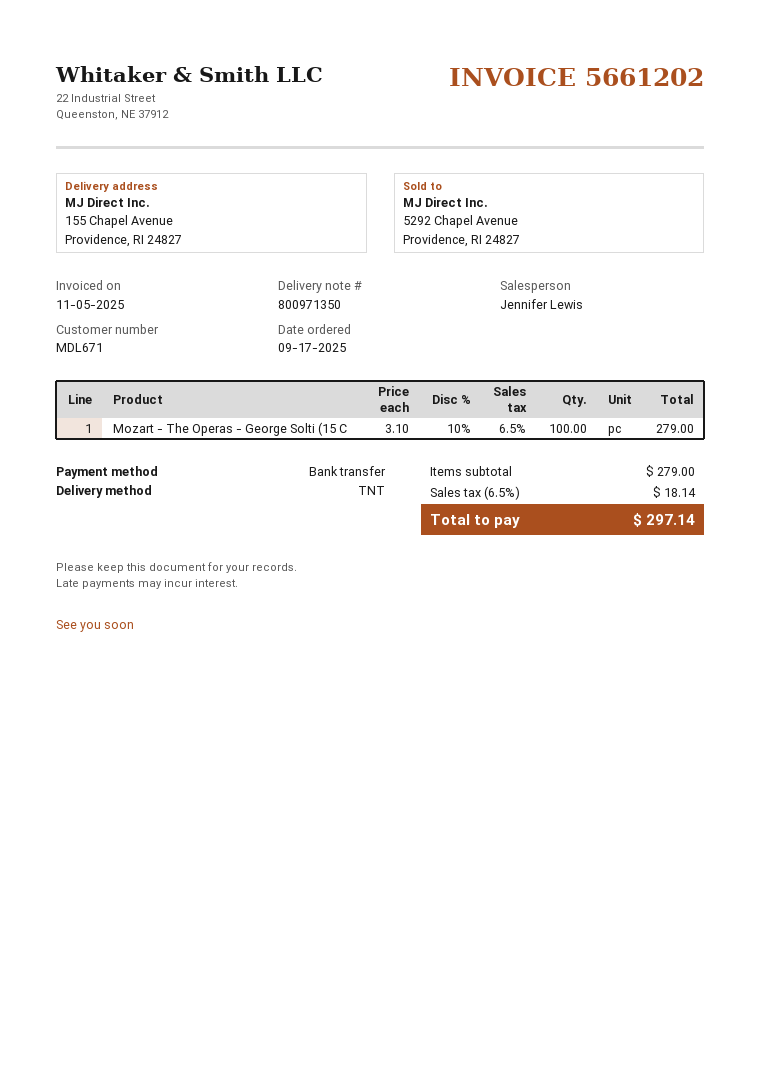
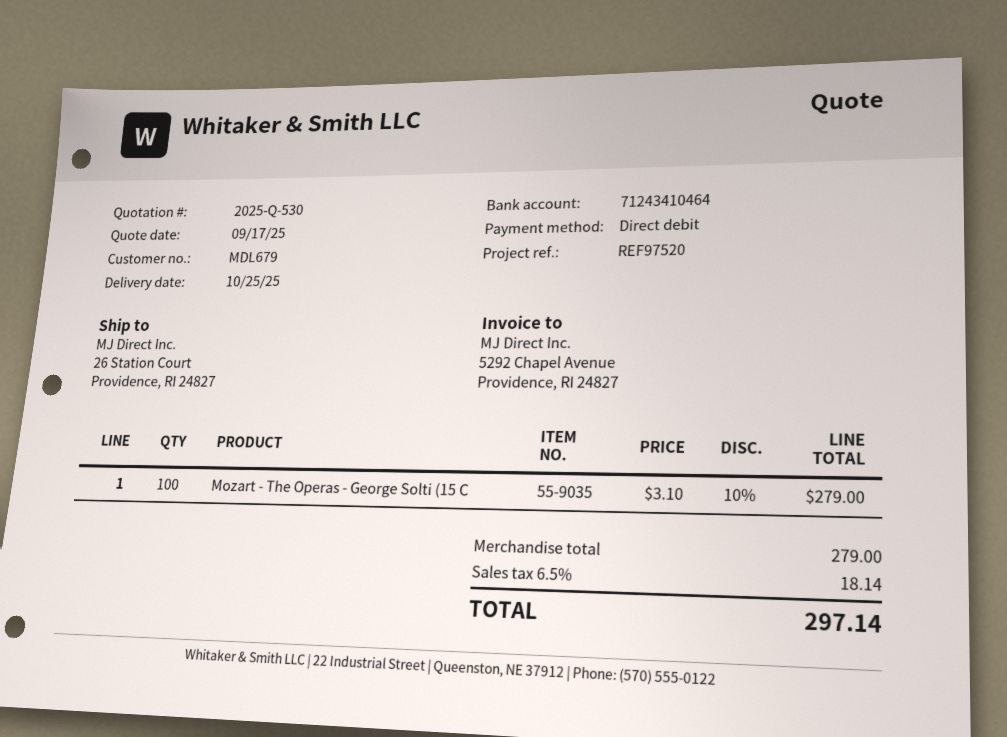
customer number: MDL671 -> MDL679
payment method: bank transfer -> direct debit
ship to: 155 Chapel Avenue, Providence, RI 24827 -> 26 Station Court, Providence, RI 24827

